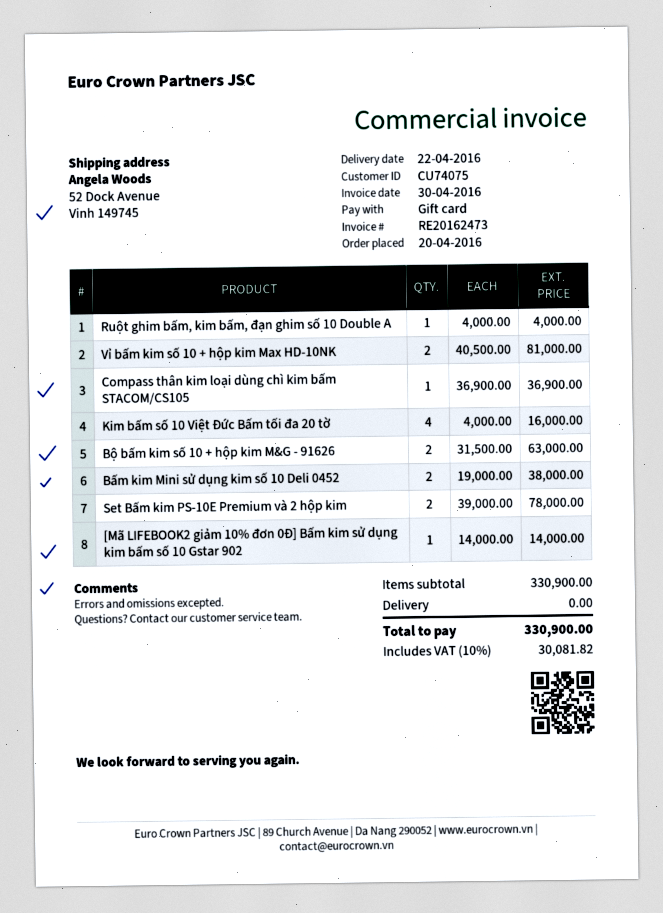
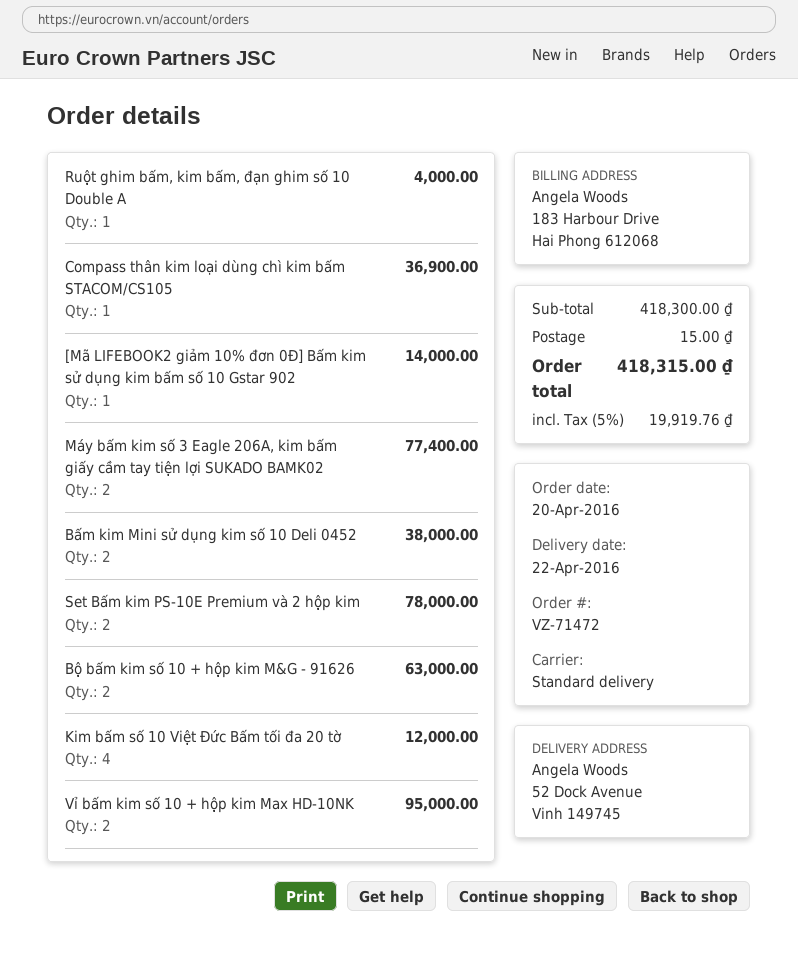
Vỉ bấm kim số 10 + hộp kim Max HD-10NK: 2 for 81000.00 -> 2 for 95000.00
Kim bấm số 10 Việt Đức Bấm tối đa 20 tờ: 4 for 16000.00 -> 4 for 12000.00
Máy bấm kim số 3 Eagle 206A, kim bấm giấy cầm tay tiện lợi SUKADO BAMK02: none -> 2 for 77400.00
subtotal: 330900.00 -> 418300.00
shipping: 0.00 -> 15.00
tax: 10% = 30081.82 -> 5% = 19919.76
total: 330900.00 -> 418315.00

